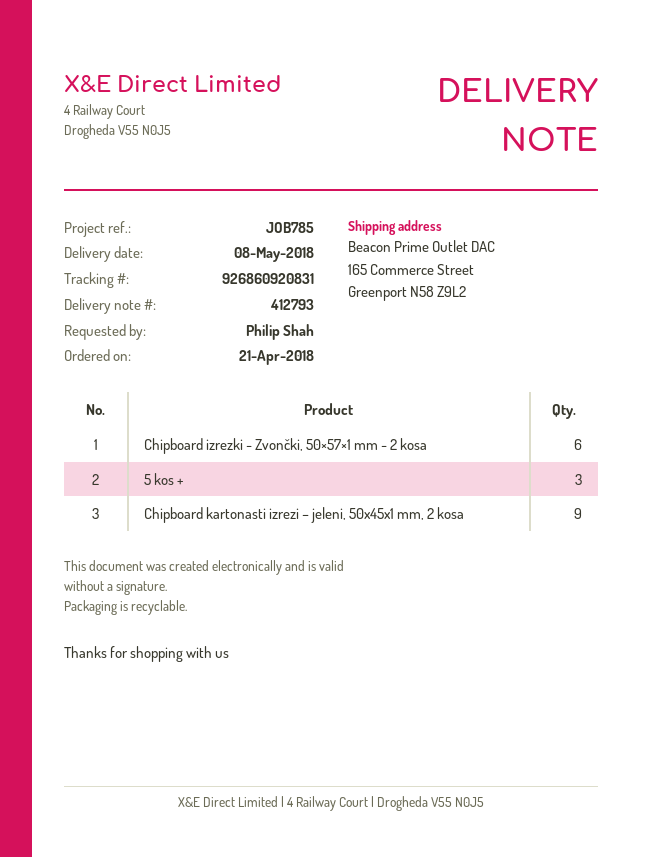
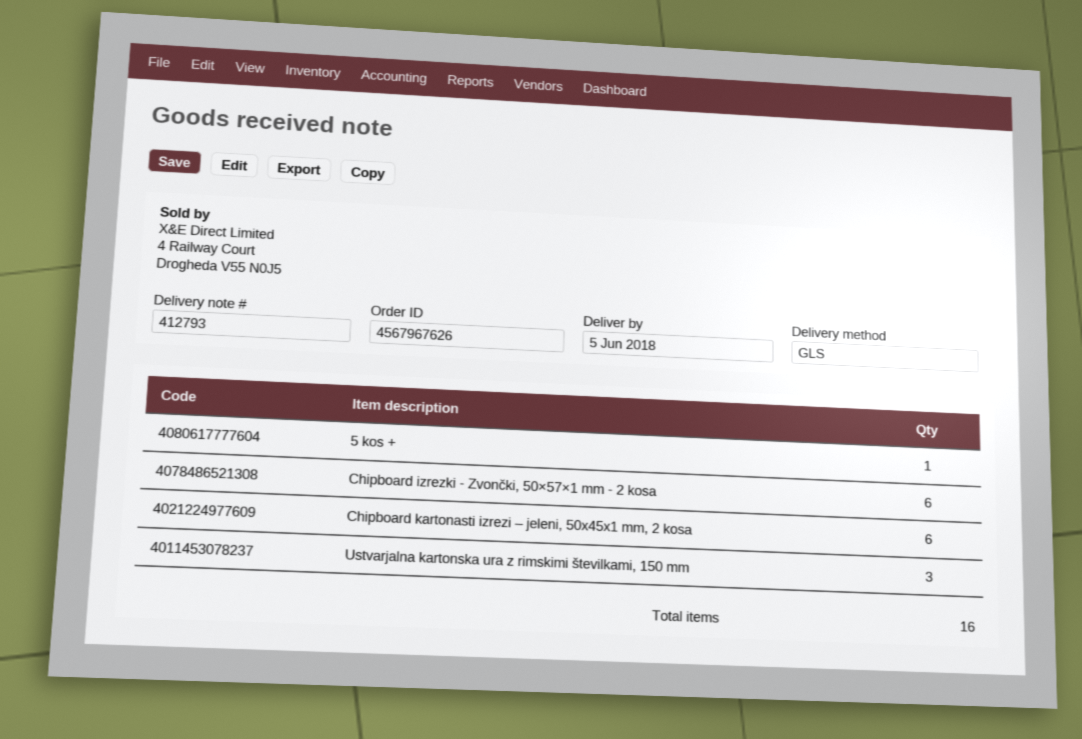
delivery date: 2018-05-08 -> 2018-06-05
5 kos +: 3 -> 1
Chipboard kartonasti izrezi – jeleni, 50x45x1 mm, 2 kosa: 9 -> 6
Ustvarjalna kartonska ura z rimskimi številkami, 150 mm: none -> 3

